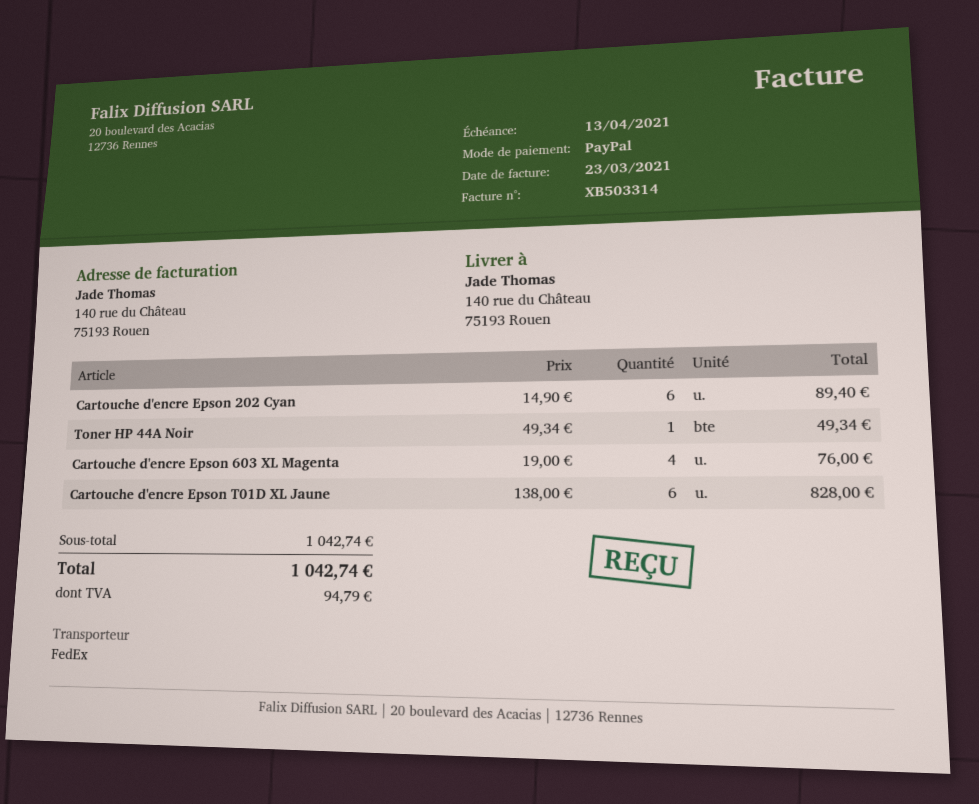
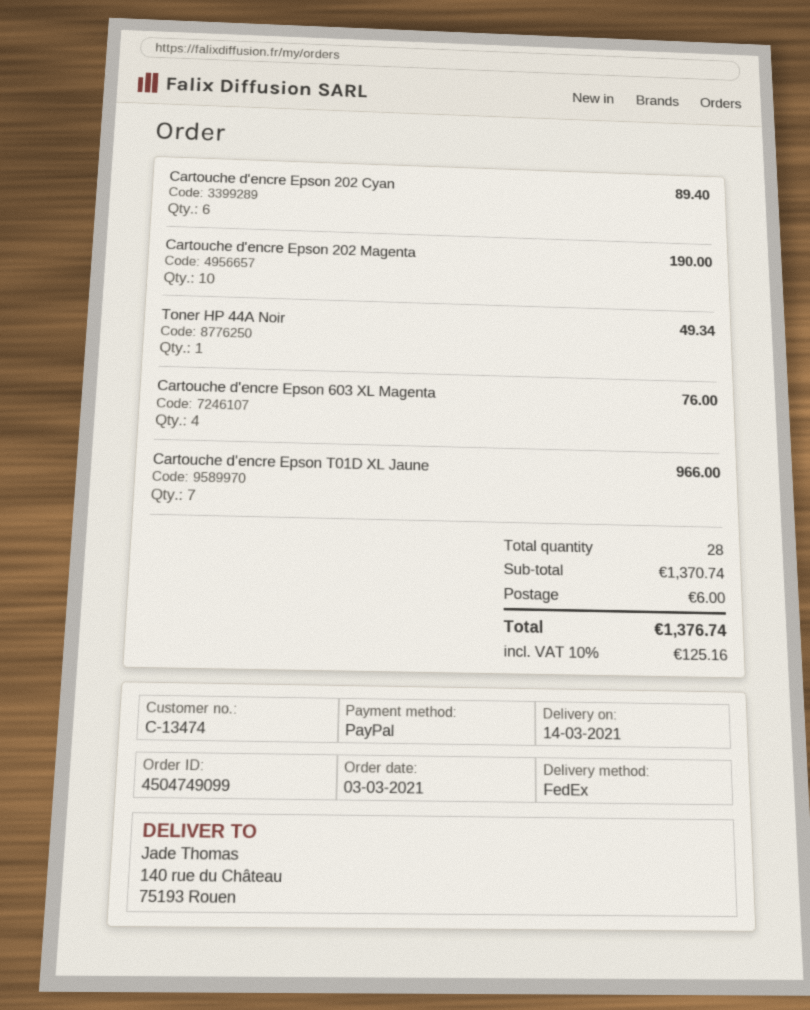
Cartouche d'encre Epson T01D XL Jaune: 6 for 828.00 -> 7 for 966.00
Cartouche d'encre Epson 202 Magenta: none -> 10 for 190.00
subtotal: 1042.74 -> 1370.74
shipping: none -> 6.00
tax: 94.79 -> 125.16
total: 1042.74 -> 1376.74

